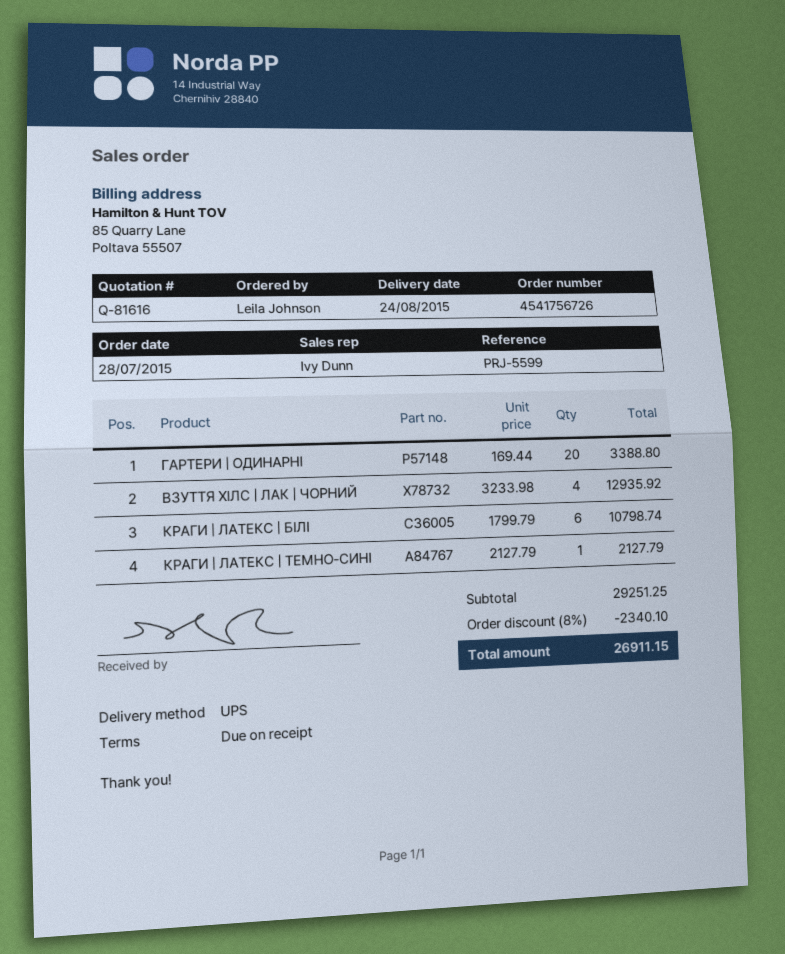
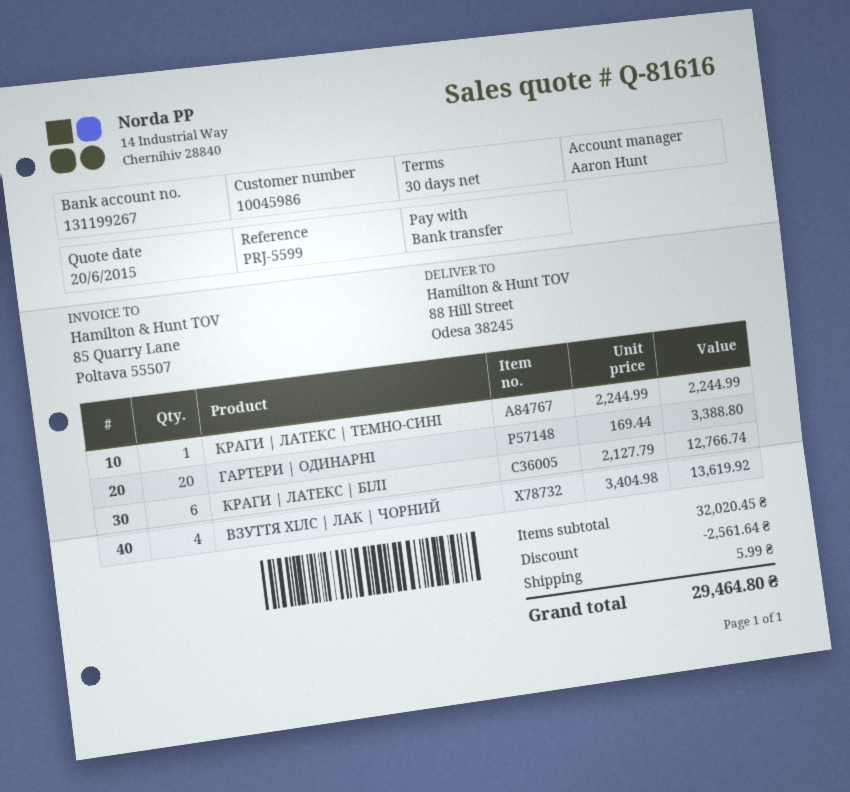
payment terms: on receipt -> 30 days
sales rep: Ivy Dunn -> Aaron Hunt
ВЗУТТЯ ХІЛС | ЛАК | ЧОРНИЙ: 4 x 3233.98 = 12935.92 -> 4 x 3404.98 = 13619.92
КРАГИ | ЛАТЕКС | БІЛІ: 6 x 1799.79 = 10798.74 -> 6 x 2127.79 = 12766.74
КРАГИ | ЛАТЕКС | ТЕМНО-СИНІ: 1 x 2127.79 = 2127.79 -> 1 x 2244.99 = 2244.99
subtotal: 29251.25 -> 32020.45
discount: 2340.10 -> 2561.64
shipping: none -> 5.99
total: 26911.15 -> 29464.80

